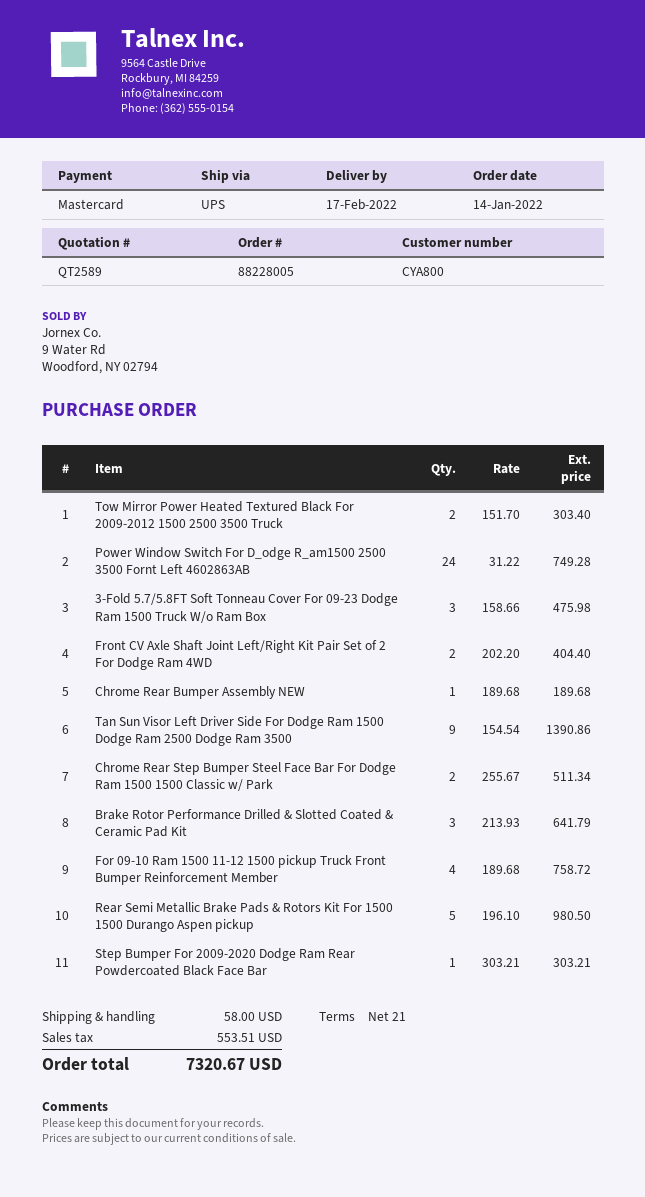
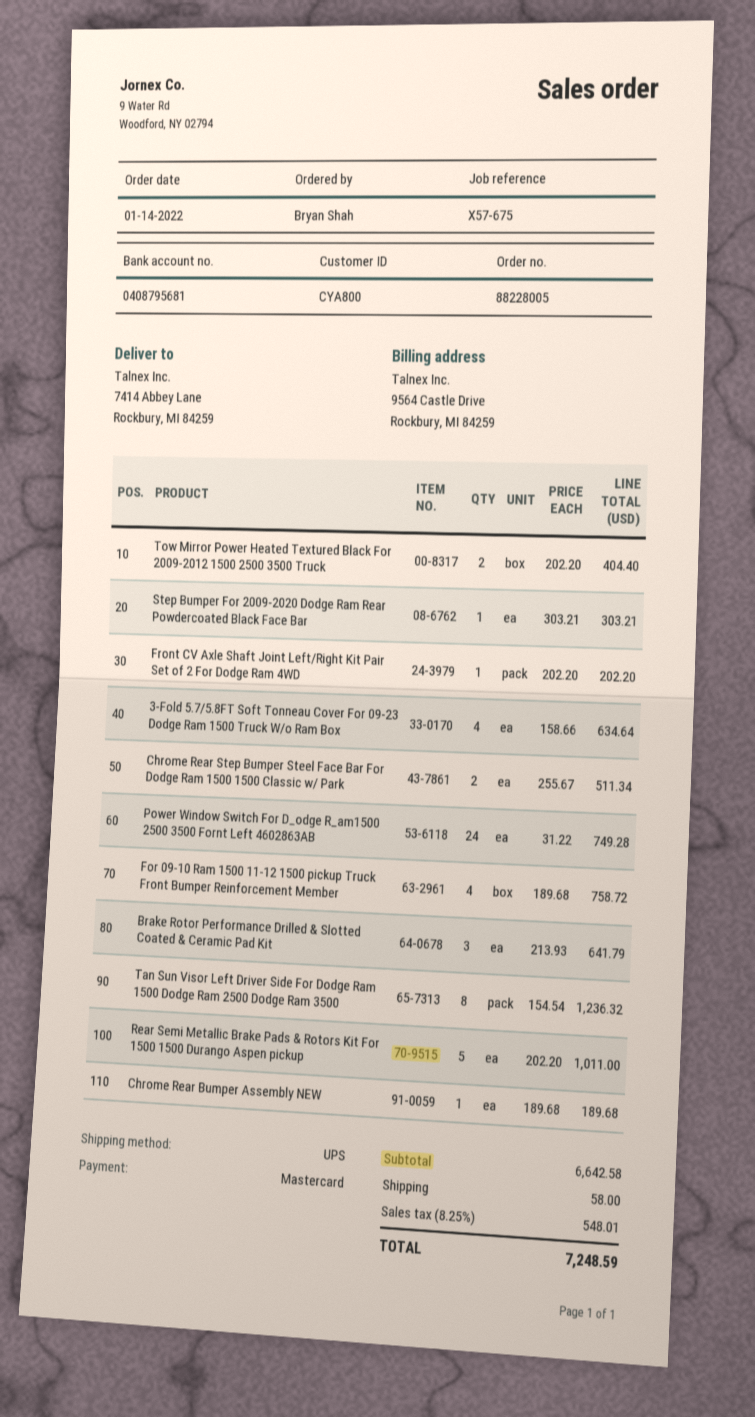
Tow Mirror Power Heated Textured Black For 2009-2012 1500 2500 3500 Truck: 2 x 151.70 = 303.40 -> 2 x 202.20 = 404.40
3-Fold 5.7/5.8FT Soft Tonneau Cover For 09-23 Dodge Ram 1500 Truck W/o Ram Box: 3 x 158.66 = 475.98 -> 4 x 158.66 = 634.64
Front CV Axle Shaft Joint Left/Right Kit Pair Set of 2 For Dodge Ram 4WD: 2 x 202.20 = 404.40 -> 1 x 202.20 = 202.20
Tan Sun Visor Left Driver Side For Dodge Ram 1500 Dodge Ram 2500 Dodge Ram 3500: 9 x 154.54 = 1390.86 -> 8 x 154.54 = 1236.32
Rear Semi Metallic Brake Pads & Rotors Kit For 1500 1500 Durango Aspen pickup: 5 x 196.10 = 980.50 -> 5 x 202.20 = 1011.00
tax: 553.51 -> 548.01
total: 7320.67 -> 7248.59

